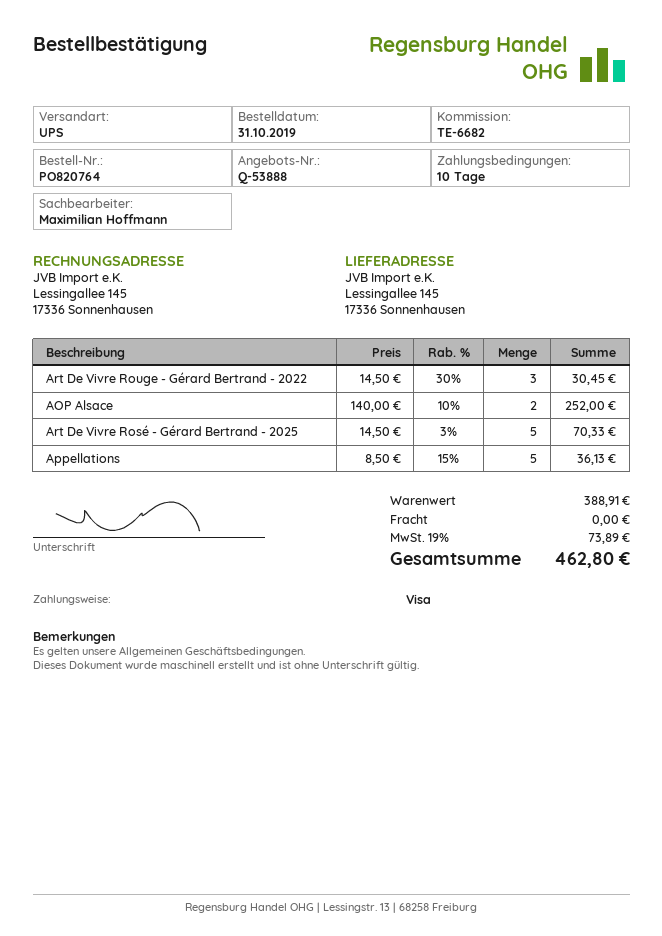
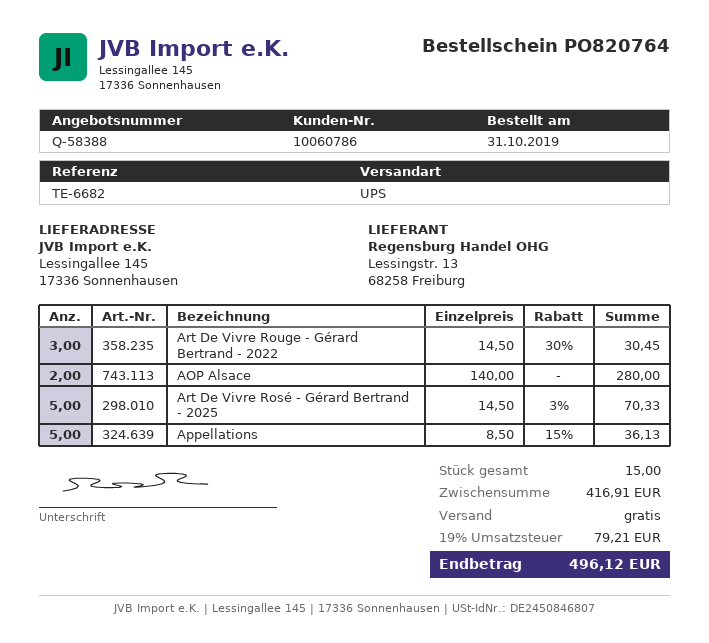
quote number: Q-53888 -> Q-58388
AOP Alsace: 2 x 140.00 - 10% = 252.00 -> 2 x 140.00 = 280.00
subtotal: 388.91 -> 416.91
tax: 19% = 73.89 -> 19% = 79.21
total: 462.80 -> 496.12

